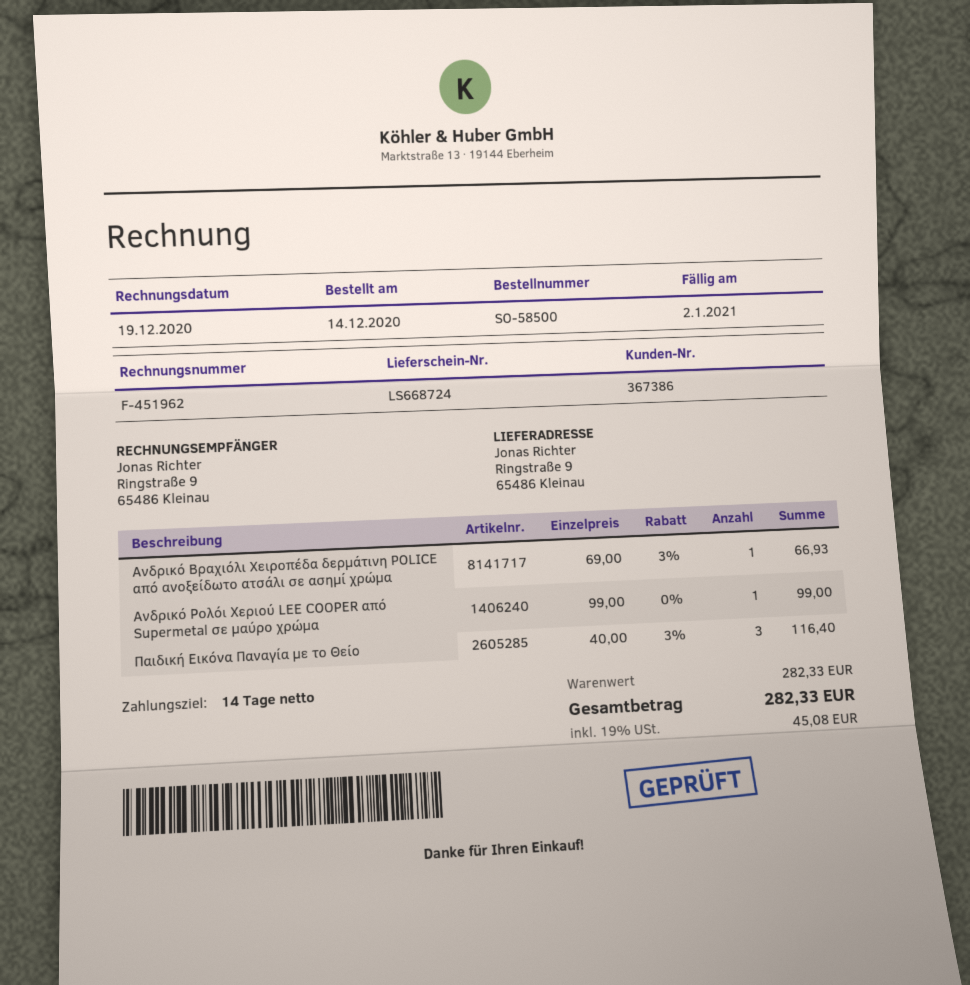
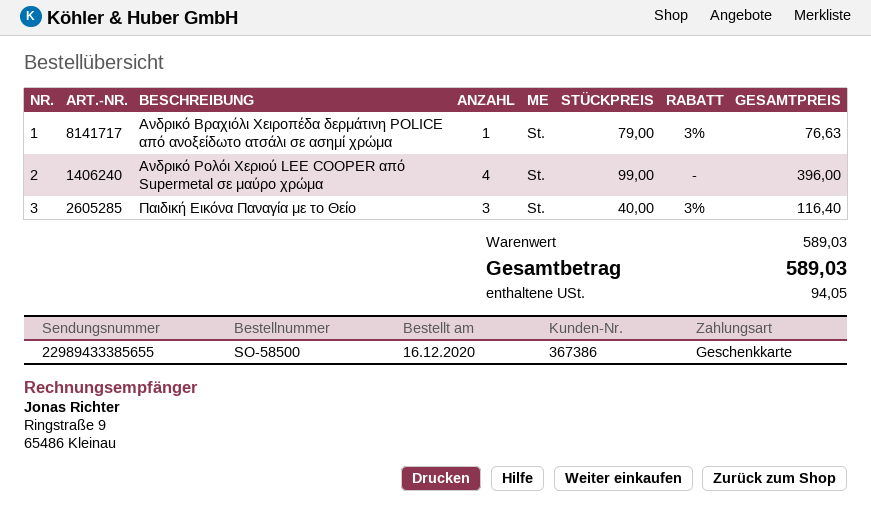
order date: 2020-12-14 -> 2020-12-16
Ανδρικό Βραχιόλι Χειροπέδα δερμάτινη POLICE από ανοξείδωτο ατσάλι σε ασημί χρώμα: 1 x 69.00 - 3% = 66.93 -> 1 x 79.00 - 3% = 76.63
Ανδρικό Ρολόι Χεριού LEE COOPER από Supermetal σε μαύρο χρώμα: 1 x 99.00 = 99.00 -> 4 x 99.00 = 396.00
subtotal: 282.33 -> 589.03
tax: 45.08 -> 94.05
total: 282.33 -> 589.03

